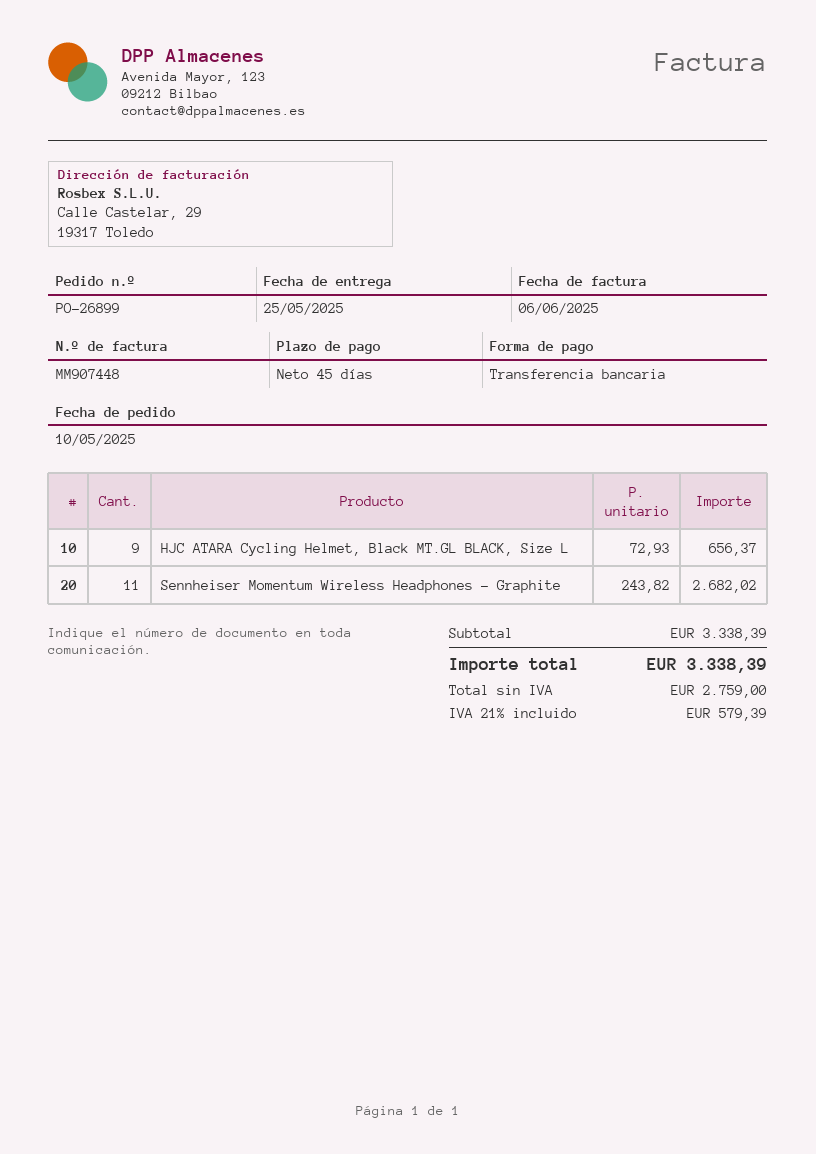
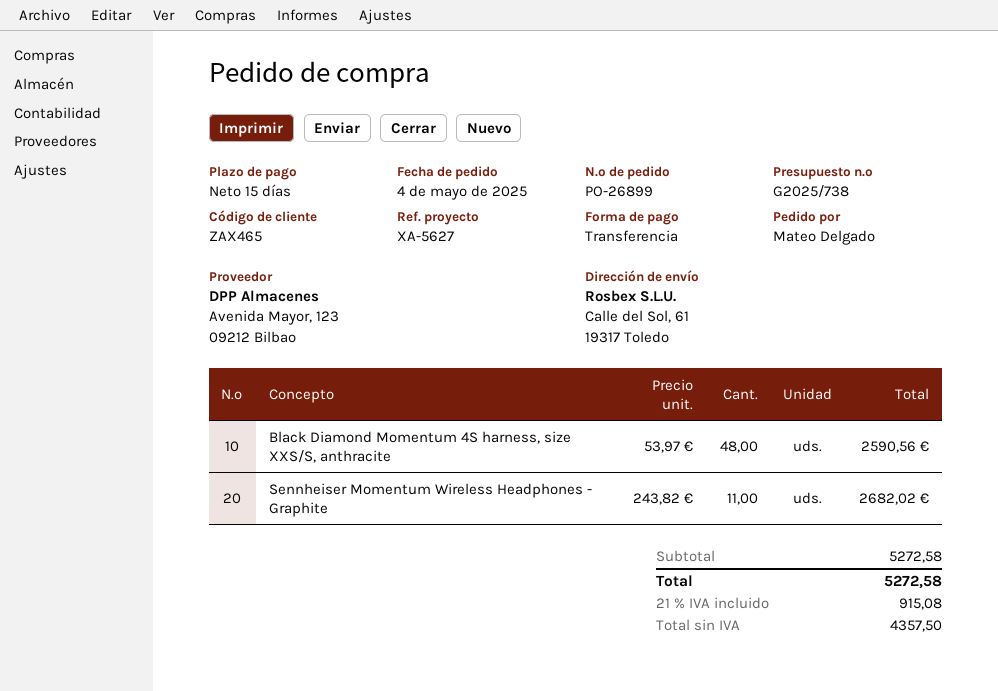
order date: 2025-05-10 -> 2025-05-04
payment terms: 45 days -> 15 days
HJC ATARA Cycling Helmet, Black MT.GL BLACK, Size L: 9 x 72.93 = 656.37 -> none
Black Diamond Momentum 4S harness, size XXS/S, anthracite: none -> 48 x 53.97 = 2590.56
subtotal: 3338.39 -> 5272.58
net: 2759.00 -> 4357.50
tax: 21% = 579.39 -> 21% = 915.08
total: 3338.39 -> 5272.58

